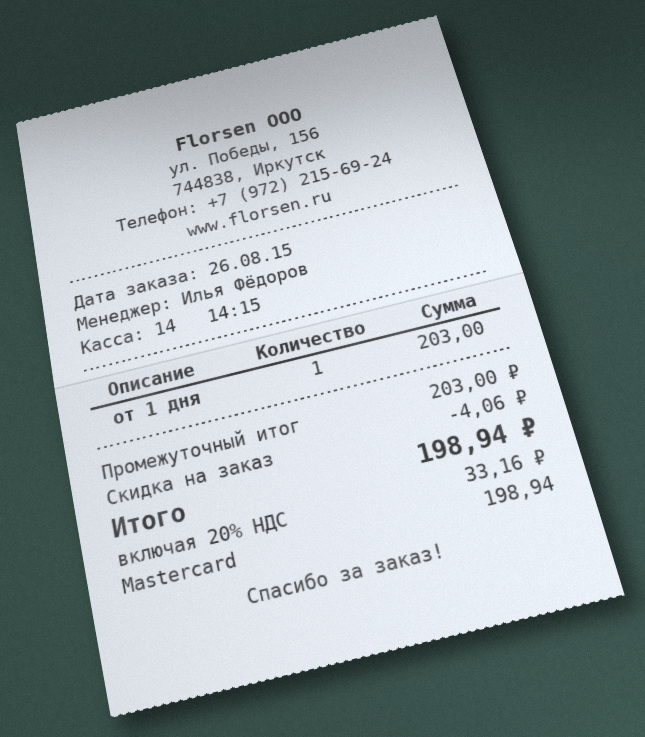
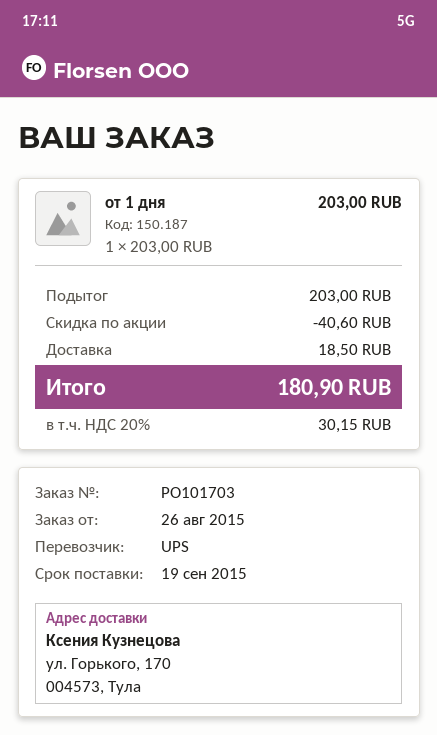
discount: 4.06 -> 40.60
shipping: none -> 18.50
tax: 20% = 33.16 -> 20% = 30.15
total: 198.94 -> 180.90

